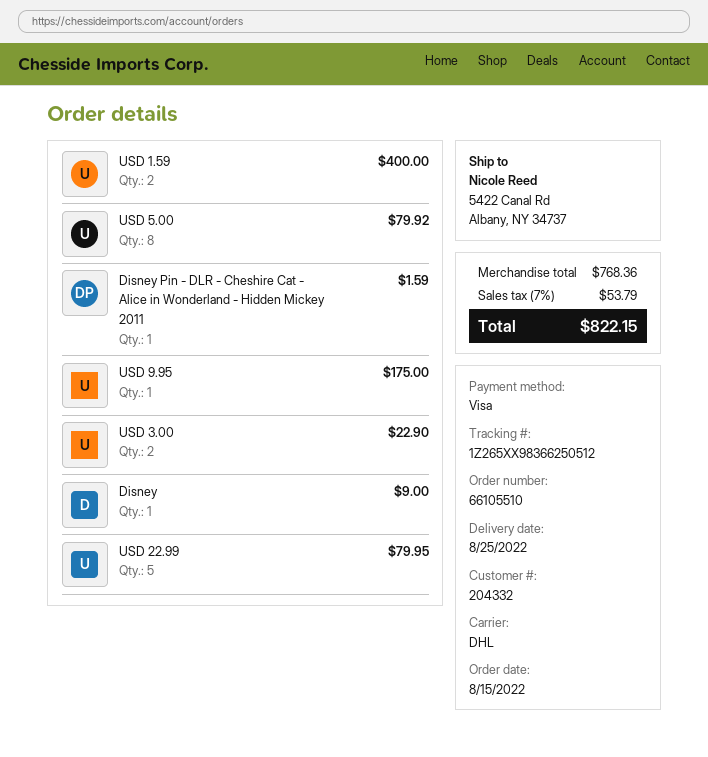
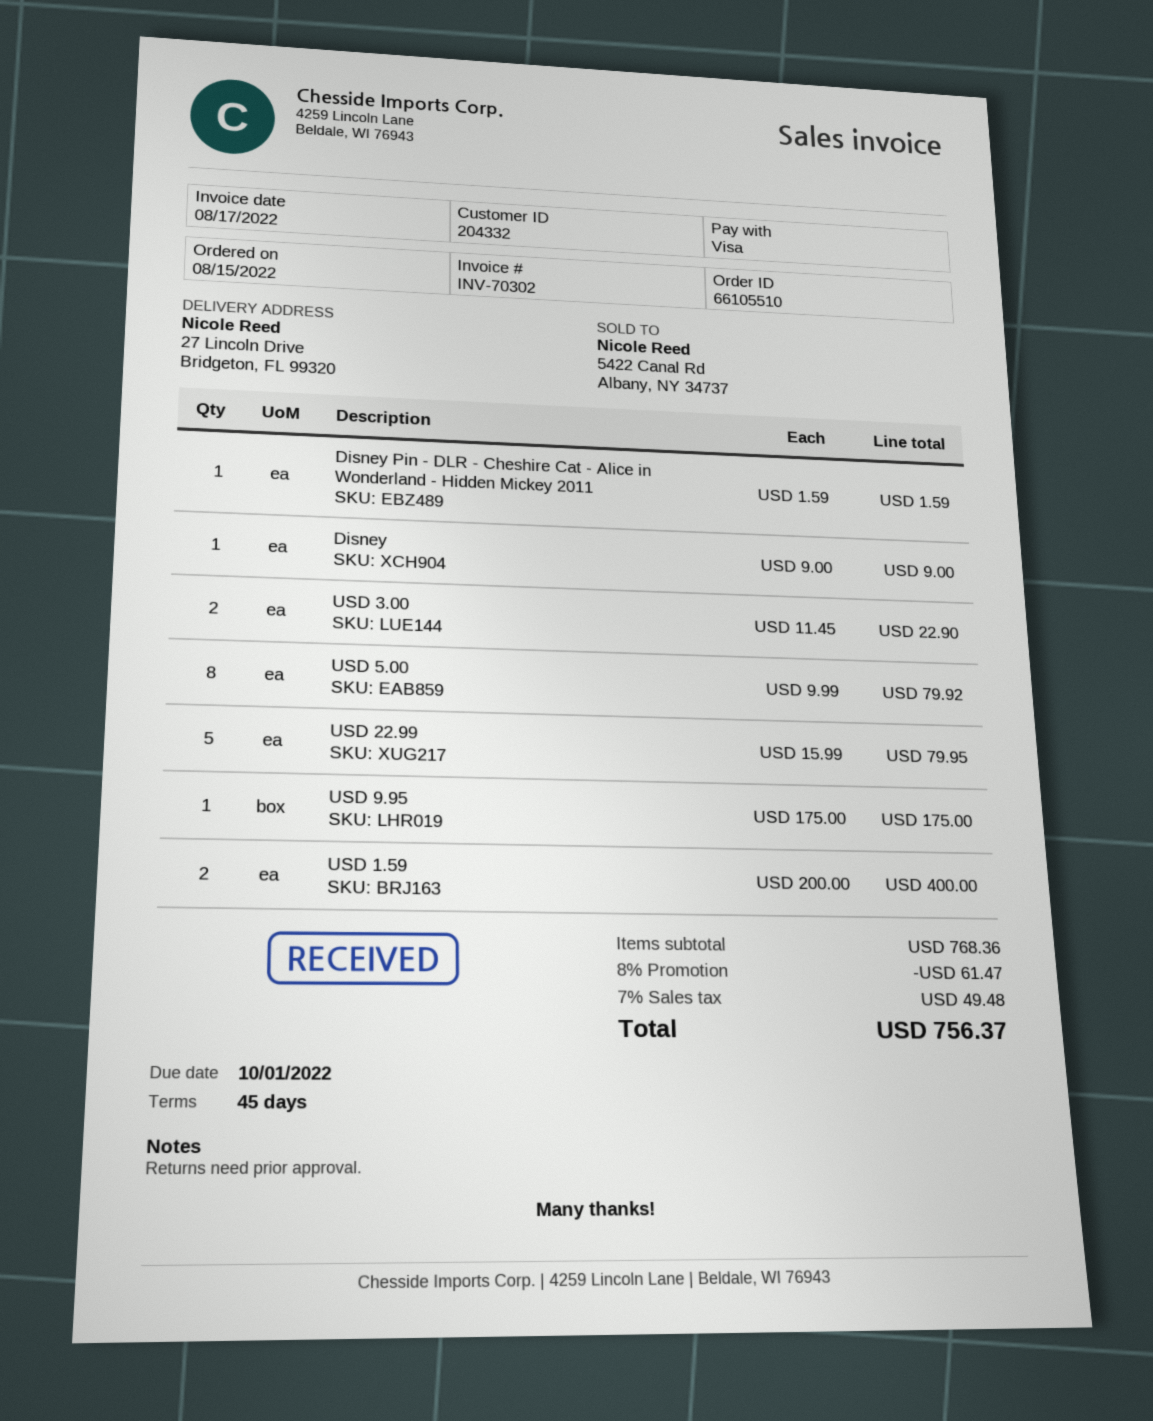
ship to: 5422 Canal Rd, Albany, NY 34737 -> 27 Lincoln Drive, Bridgeton, FL 99320
discount: none -> 8% = 61.47
tax: 7% = 53.79 -> 7% = 49.48
total: 822.15 -> 756.37

